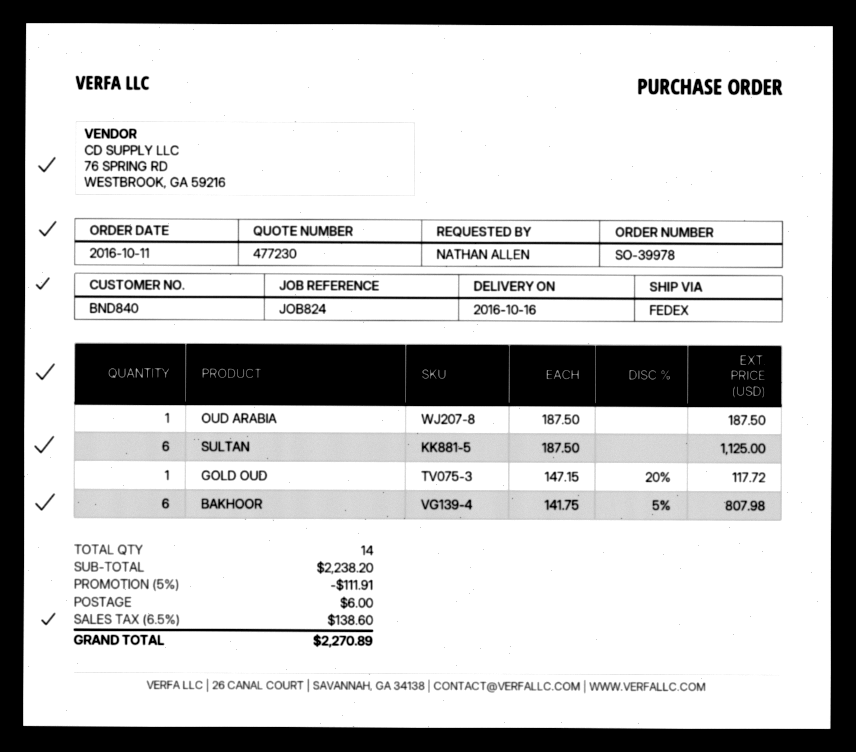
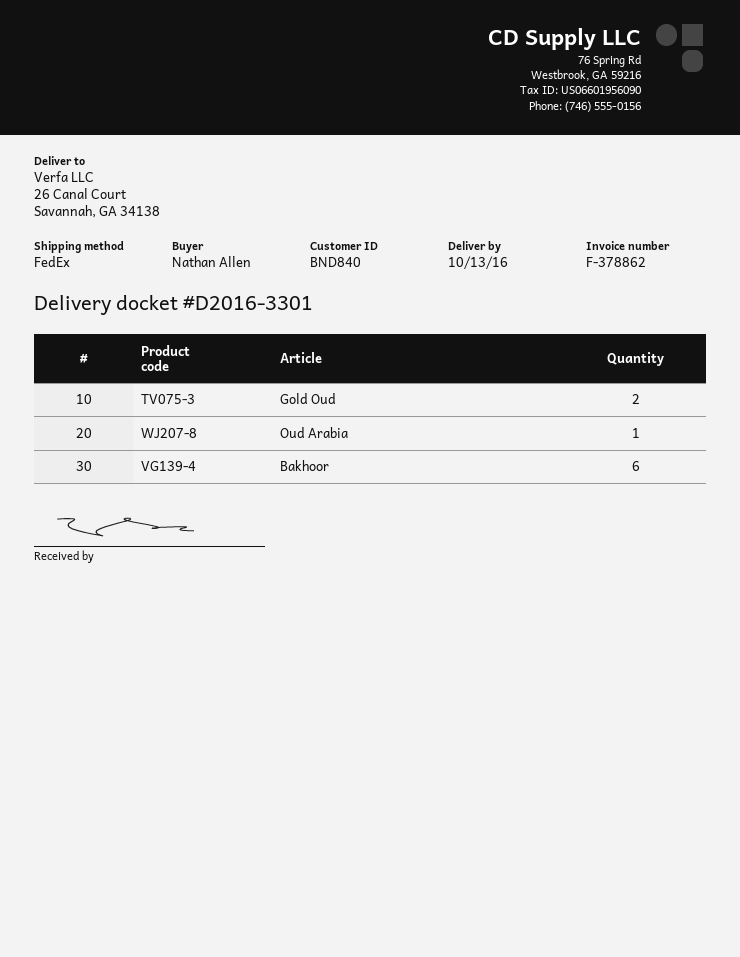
delivery date: 2016-10-16 -> 2016-10-13
SULTAN: 6 -> none
GOLD OUD: 1 -> 2

